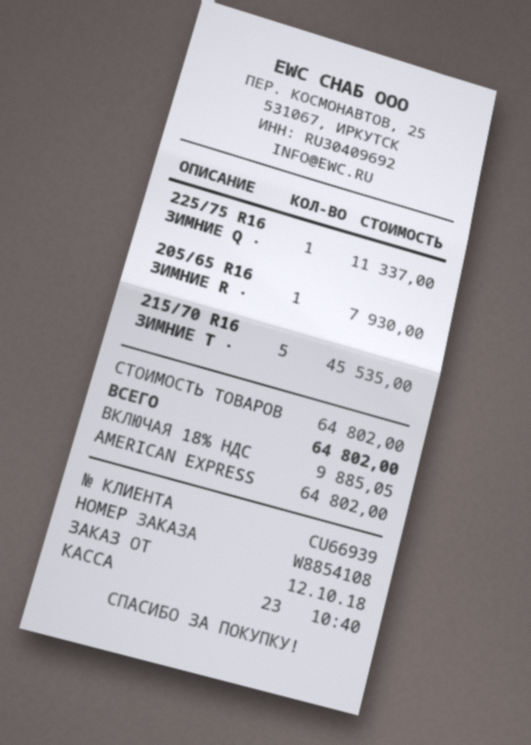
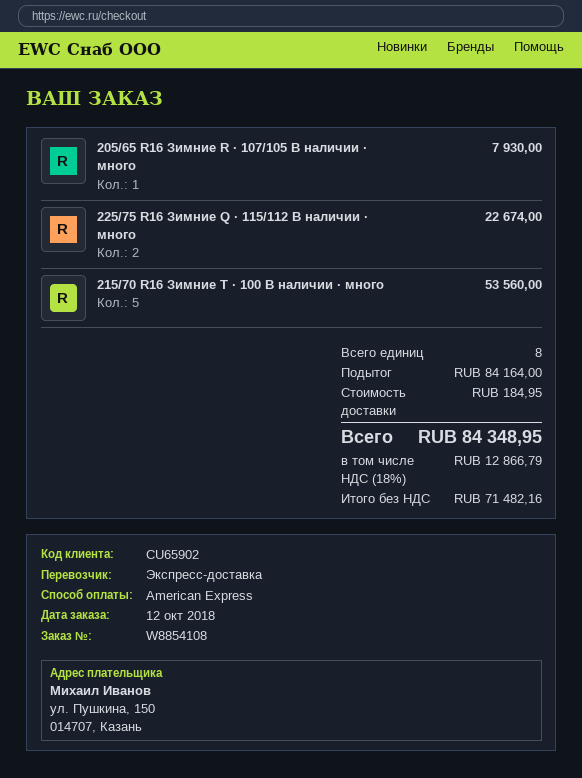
customer number: CU66939 -> CU65902
225/75 R16 ЗИМНИЕ Q ·: 1 for 11337.00 -> 2 for 22674.00
215/70 R16 ЗИМНИЕ T ·: 5 for 45535.00 -> 5 for 53560.00
subtotal: 64802.00 -> 84164.00
shipping: none -> 184.95
tax: 18% = 9885.05 -> 18% = 12866.79
total: 64802.00 -> 84348.95

